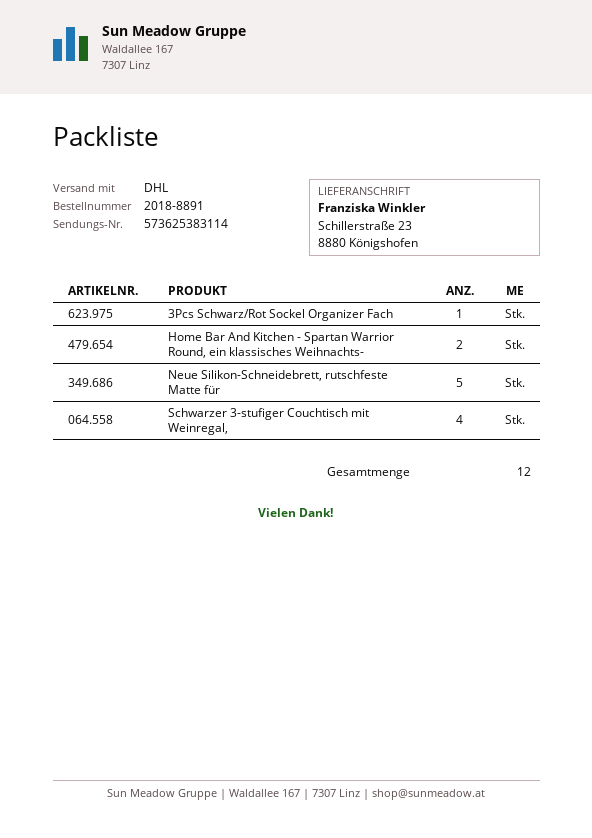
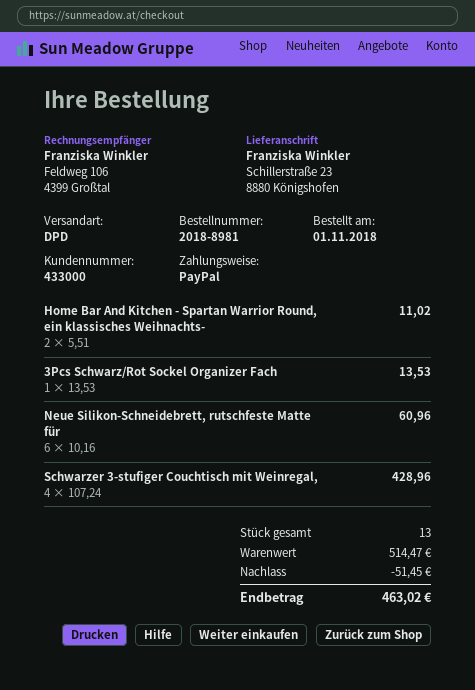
order number: 2018-8891 -> 2018-8981
shipping method: DHL -> DPD
Neue Silikon-Schneidebrett, rutschfeste Matte für: 5 -> 6
total quantity: 12 -> 13

